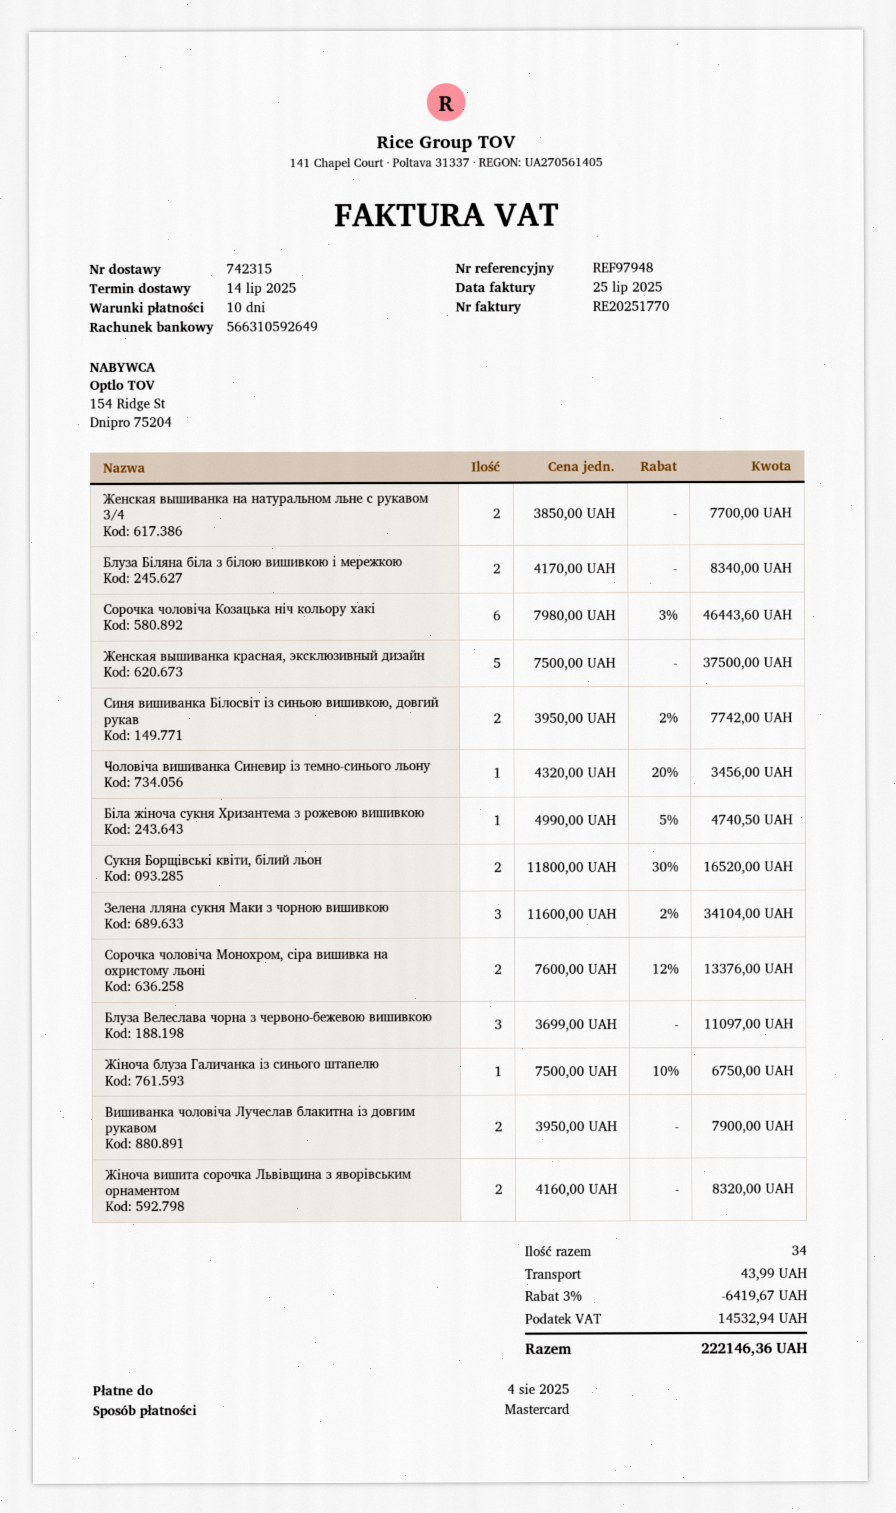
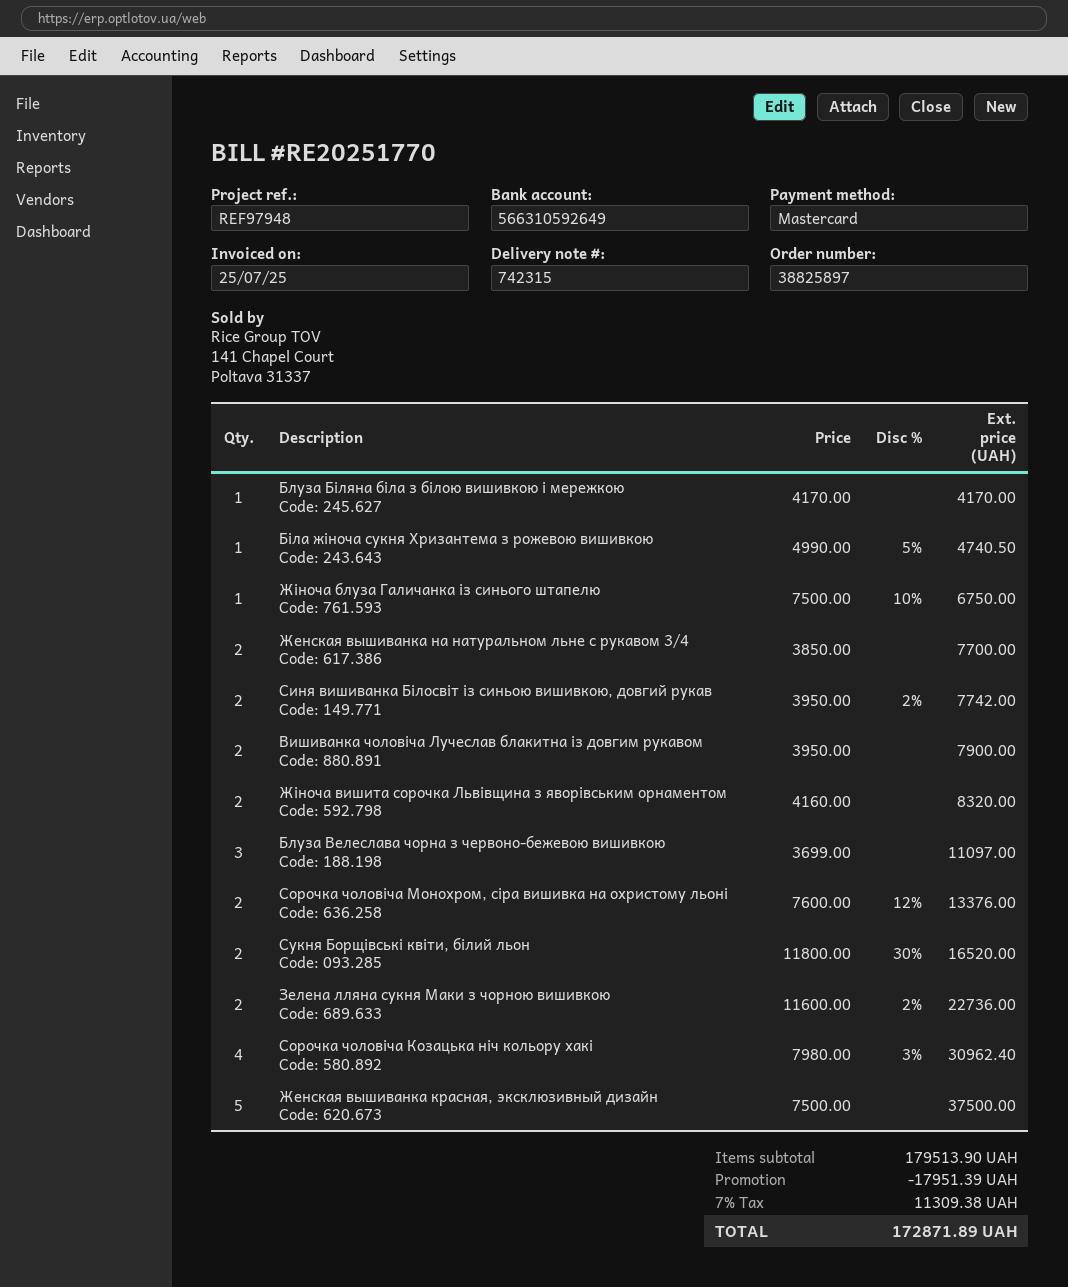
Блуза Біляна біла з білою вишивкою і мережкою: 2 x 4170.00 = 8340.00 -> 1 x 4170.00 = 4170.00
Сорочка чоловіча Козацька ніч кольору хакі: 6 x 7980.00 - 3% = 46443.60 -> 4 x 7980.00 - 3% = 30962.40
Чоловіча вишиванка Синевир із темно-синього льону: 1 x 4320.00 - 20% = 3456.00 -> none
Зелена лляна сукня Маки з чорною вишивкою: 3 x 11600.00 - 2% = 34104.00 -> 2 x 11600.00 - 2% = 22736.00
discount: 6419.67 -> 17951.39
shipping: 43.99 -> none
tax: 14532.94 -> 11309.38
total: 222146.36 -> 172871.89

